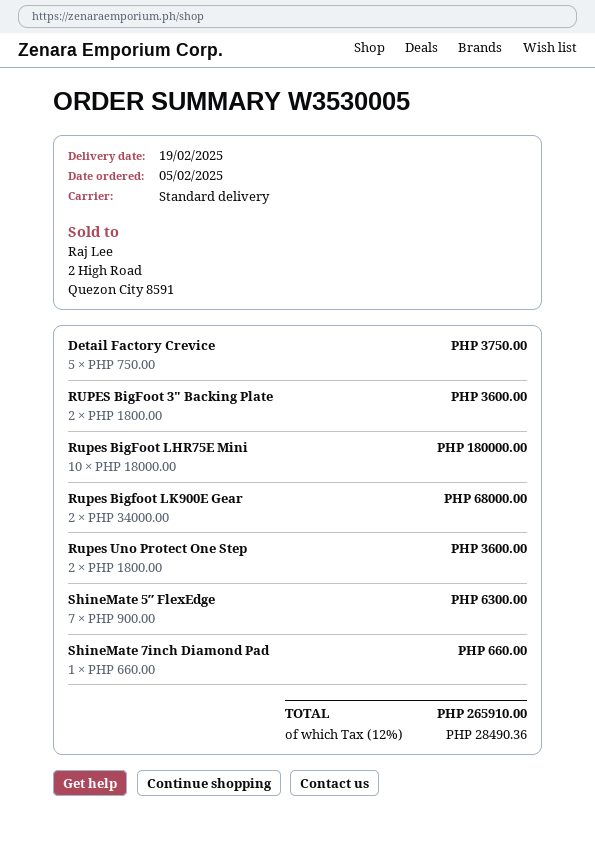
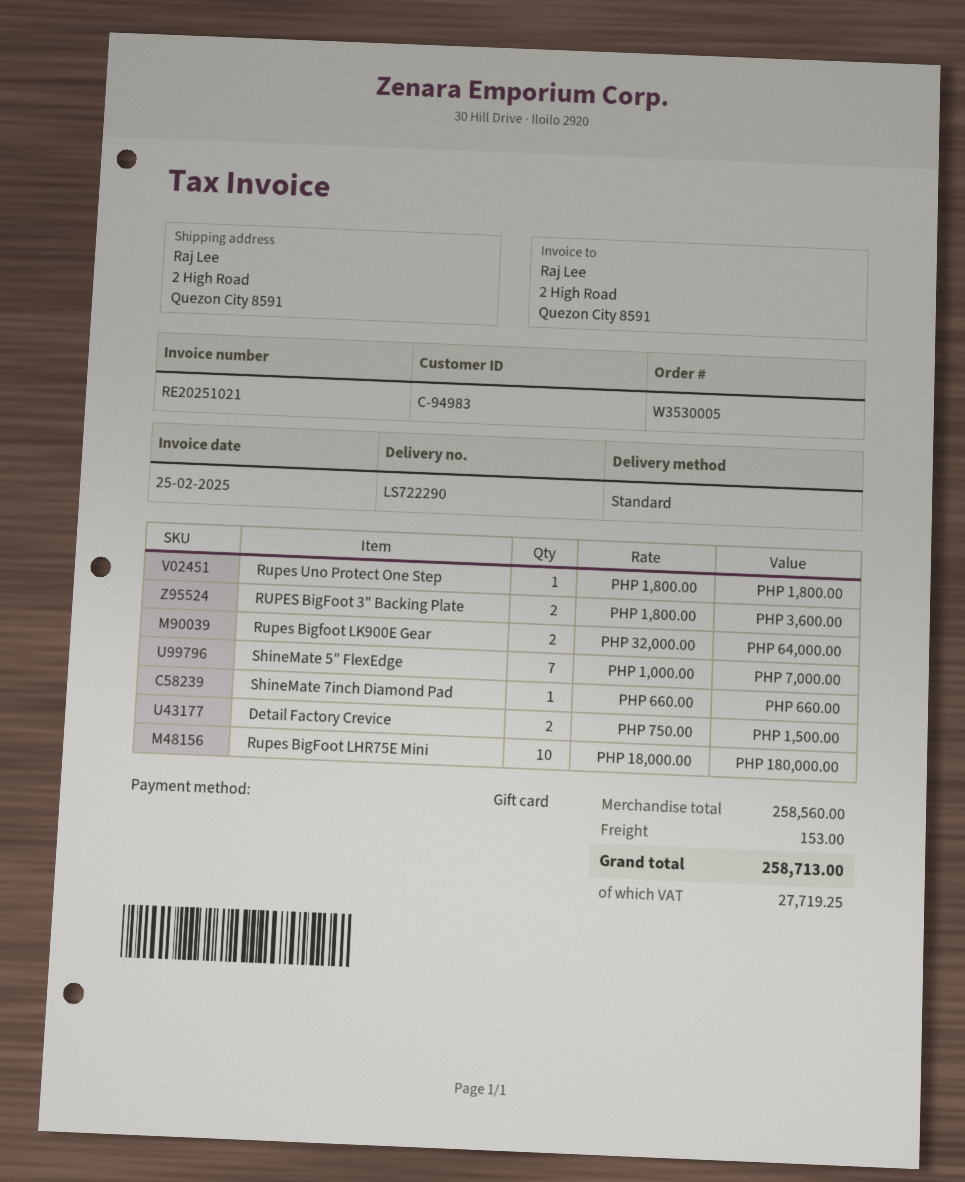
Detail Factory Crevice: 5 x 750.00 = 3750.00 -> 2 x 750.00 = 1500.00
Rupes Bigfoot LK900E Gear: 2 x 34000.00 = 68000.00 -> 2 x 32000.00 = 64000.00
Rupes Uno Protect One Step: 2 x 1800.00 = 3600.00 -> 1 x 1800.00 = 1800.00
ShineMate 5″ FlexEdge: 7 x 900.00 = 6300.00 -> 7 x 1000.00 = 7000.00
shipping: none -> 153.00
tax: 28490.36 -> 27719.25
total: 265910.00 -> 258713.00

